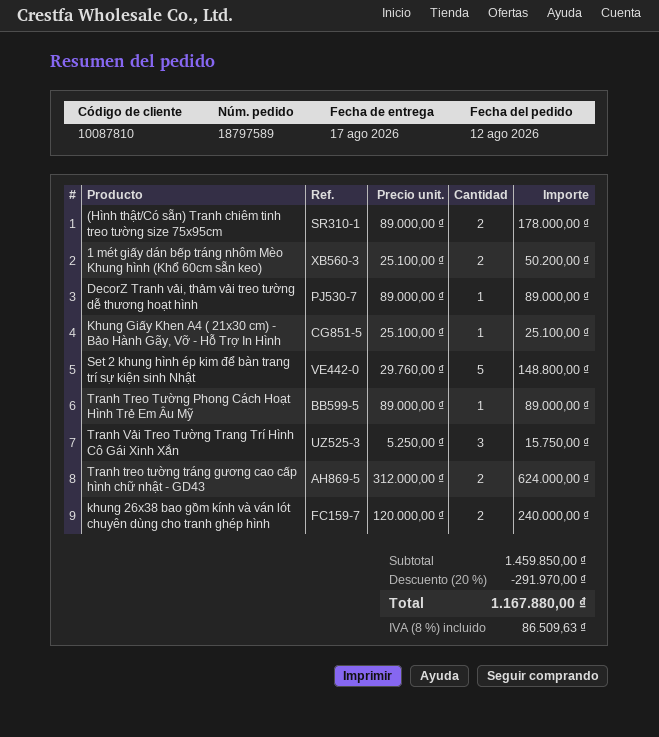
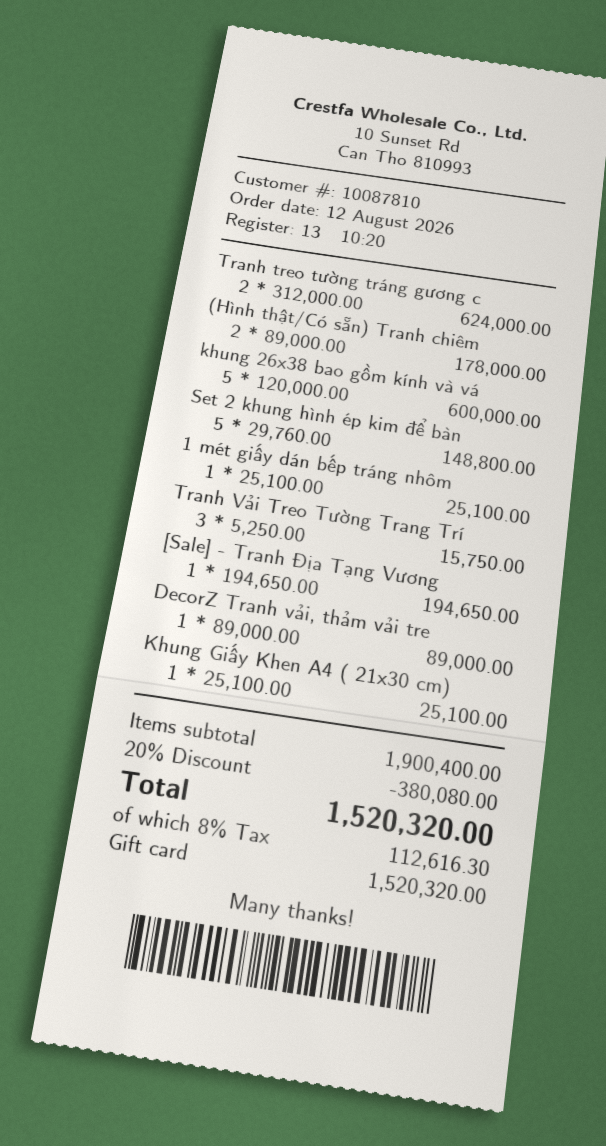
1 mét giấy dán bếp tráng nhôm Mèo Khung hình (Khổ 60cm sẵn keo): 2 x 25100.00 = 50200.00 -> 1 x 25100.00 = 25100.00
Tranh Treo Tường Phong Cách Hoạt Hình Trẻ Em Âu Mỹ: 1 x 89000.00 = 89000.00 -> none
khung 26x38 bao gồm kính và ván lót chuyên dùng cho tranh ghép hình: 2 x 120000.00 = 240000.00 -> 5 x 120000.00 = 600000.00
[Sale] - Tranh Địa Tạng Vương: none -> 1 x 194650.00 = 194650.00
subtotal: 1459850.00 -> 1900400.00
discount: 20% = 291970.00 -> 20% = 380080.00
tax: 8% = 86509.63 -> 8% = 112616.30
total: 1167880.00 -> 1520320.00

